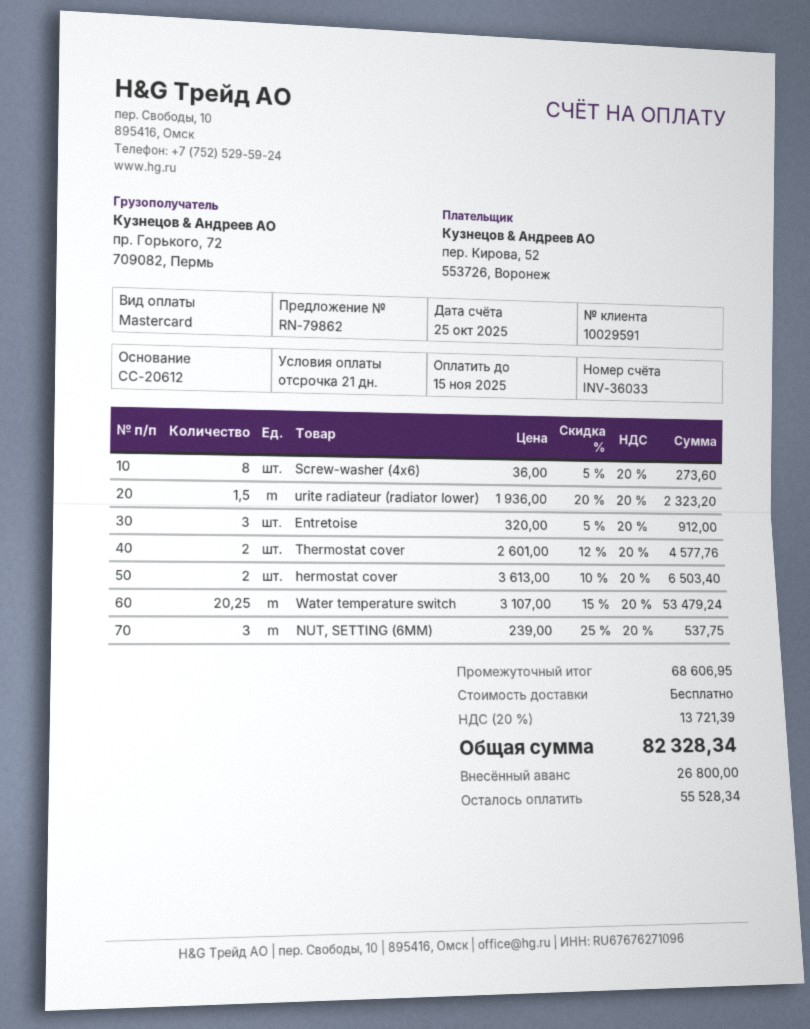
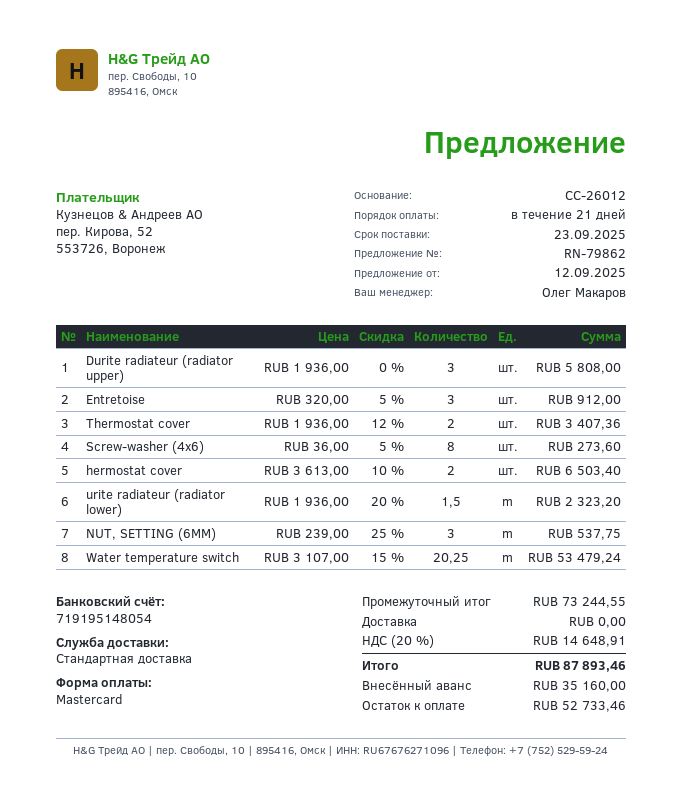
reference: CC-20612 -> CC-26012
Thermostat cover: 2 x 2601.00 - 12% = 4577.76 -> 2 x 1936.00 - 12% = 3407.36
Durite radiateur (radiator upper): none -> 3 x 1936.00 = 5808.00
subtotal: 68606.95 -> 73244.55
tax: 20% = 13721.39 -> 20% = 14648.91
total: 82328.34 -> 87893.46
deposit: 26800.00 -> 35160.00
balance: 55528.34 -> 52733.46

